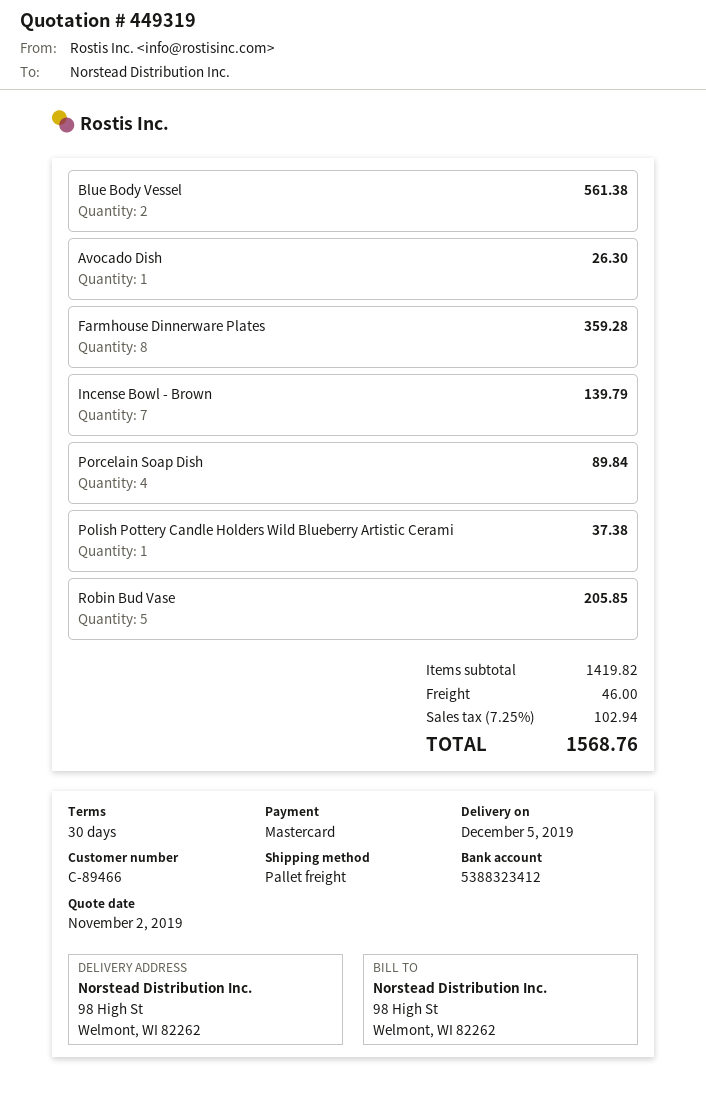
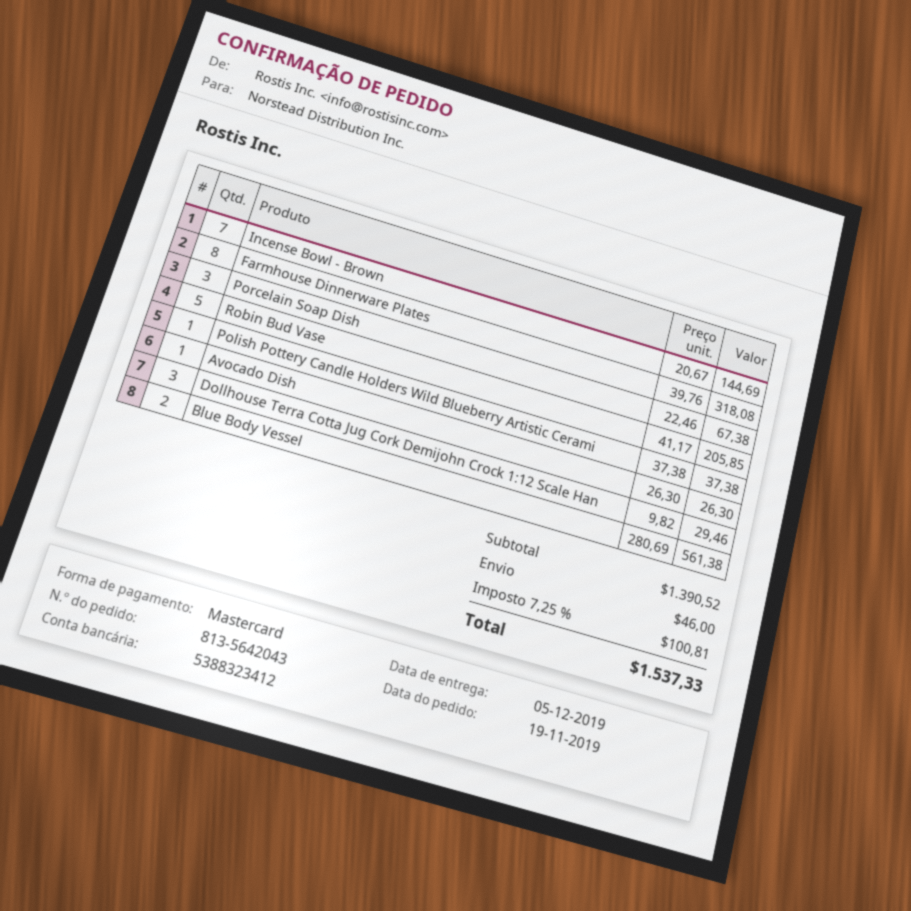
Farmhouse Dinnerware Plates: 8 for 359.28 -> 8 for 318.08
Incense Bowl - Brown: 7 for 139.79 -> 7 for 144.69
Porcelain Soap Dish: 4 for 89.84 -> 3 for 67.38
Dollhouse Terra Cotta Jug Cork Demijohn Crock 1:12 Scale Han: none -> 3 for 29.46
subtotal: 1419.82 -> 1390.52
tax: 7.25% = 102.94 -> 7.25% = 100.81
total: 1568.76 -> 1537.33

